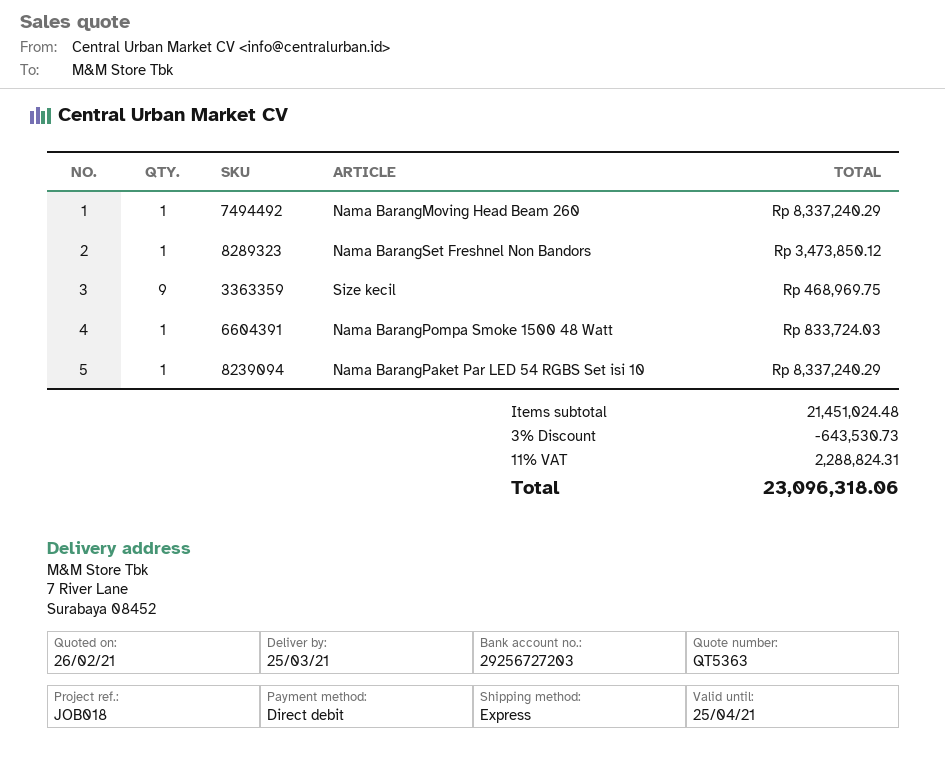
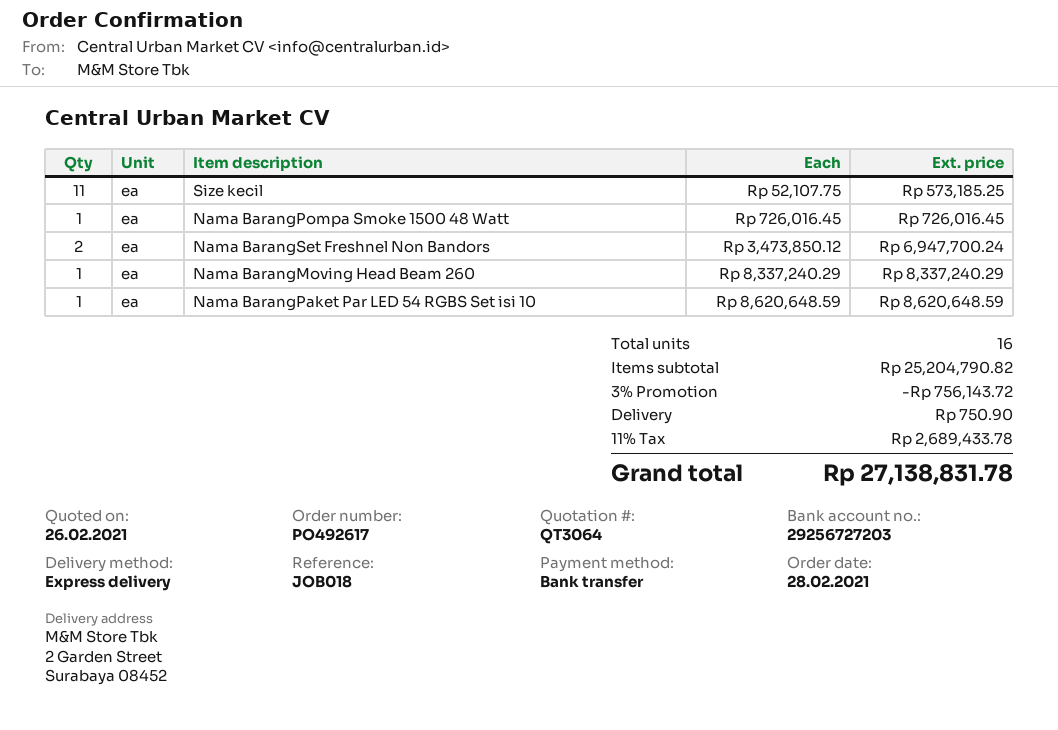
quote number: QT5363 -> QT3064
payment method: direct debit -> bank transfer
ship to: 7 River Lane, Surabaya 08452 -> 2 Garden Street, Surabaya 08452
Nama BarangSet Freshnel Non Bandors: 1 for 3473850.12 -> 2 for 6947700.24
Size kecil: 9 for 468969.75 -> 11 for 573185.25
Nama BarangPompa Smoke 1500 48 Watt: 1 for 833724.03 -> 1 for 726016.45
Nama BarangPaket Par LED 54 RGBS Set isi 10: 1 for 8337240.29 -> 1 for 8620648.59
subtotal: 21451024.48 -> 25204790.82
discount: 3% = 643530.73 -> 3% = 756143.72
shipping: none -> 750.90
tax: 11% = 2288824.31 -> 11% = 2689433.78
total: 23096318.06 -> 27138831.78

